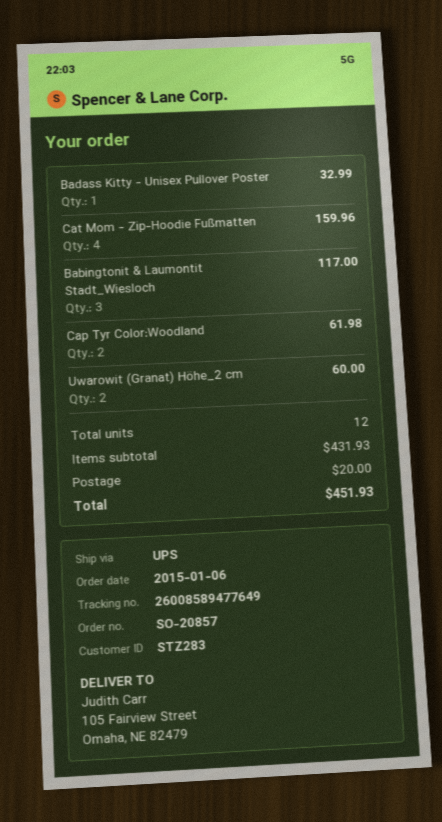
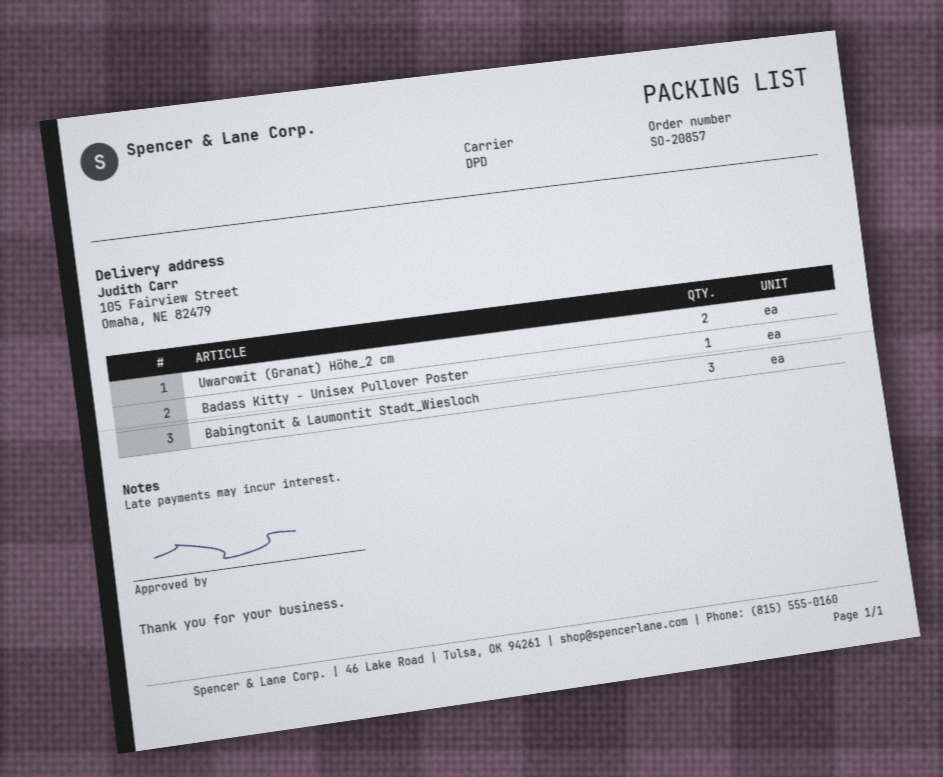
shipping method: UPS -> DPD
Cat Mom - Zip-Hoodie Fußmatten: 4 -> none
Cap Tyr Color:Woodland: 2 -> none

